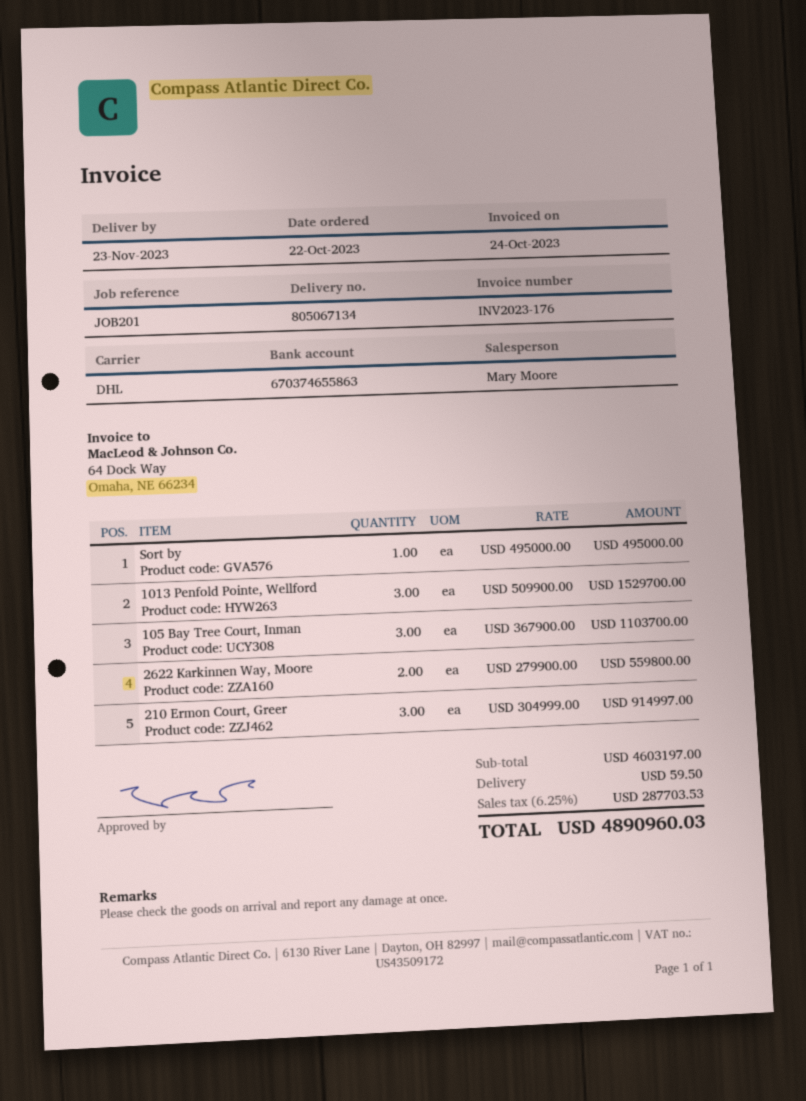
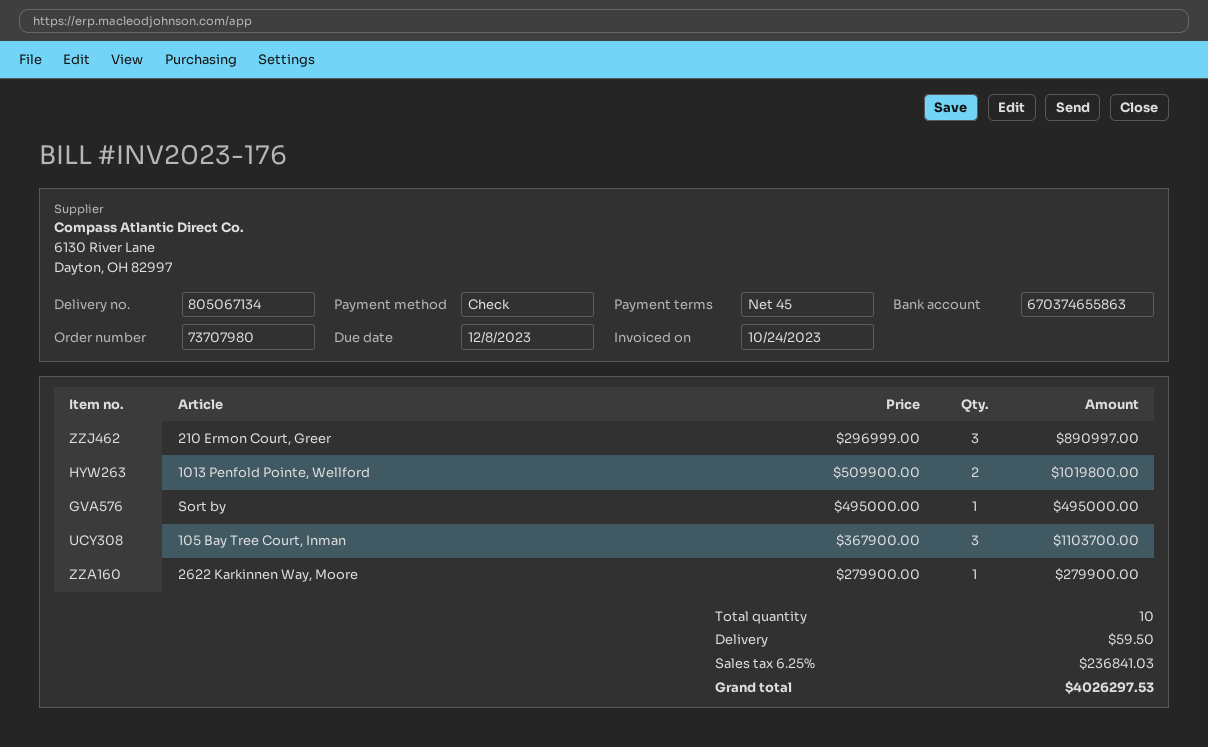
1013 Penfold Pointe, Wellford: 3 x 509900.00 = 1529700.00 -> 2 x 509900.00 = 1019800.00
2622 Karkinnen Way, Moore: 2 x 279900.00 = 559800.00 -> 1 x 279900.00 = 279900.00
210 Ermon Court, Greer: 3 x 304999.00 = 914997.00 -> 3 x 296999.00 = 890997.00
tax: 6.25% = 287703.53 -> 6.25% = 236841.03
total: 4890960.03 -> 4026297.53

